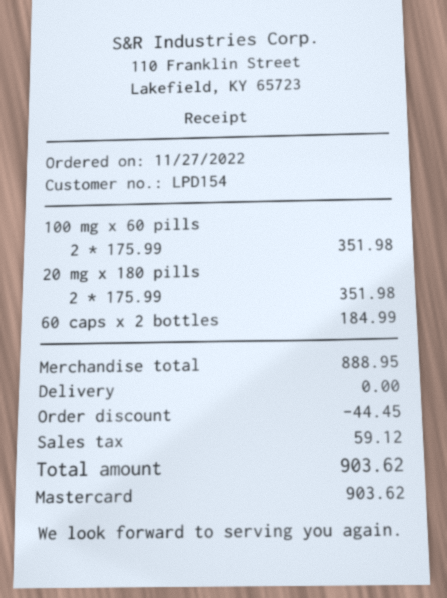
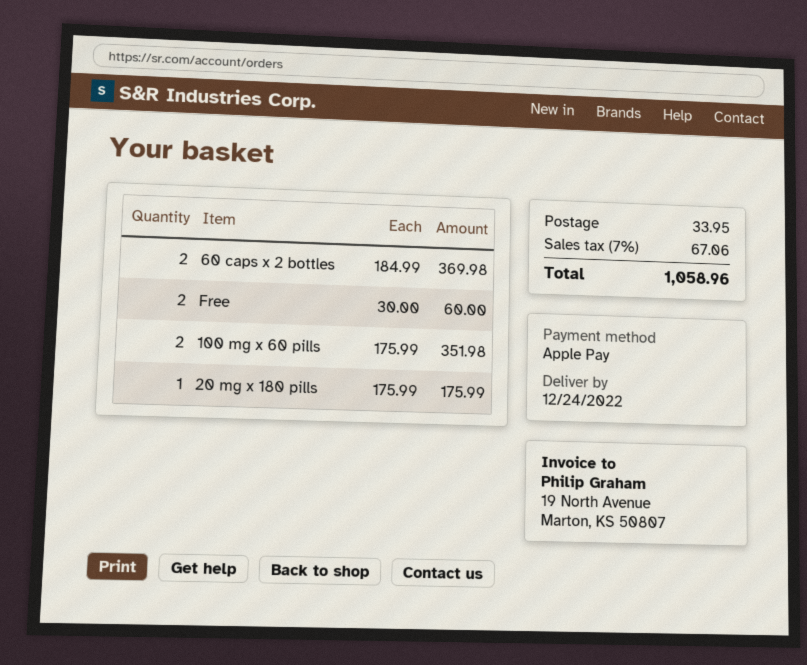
payment method: Mastercard -> Apple Pay
20 mg x 180 pills: 2 x 175.99 = 351.98 -> 1 x 175.99 = 175.99
60 caps x 2 bottles: 1 x 184.99 = 184.99 -> 2 x 184.99 = 369.98
Free: none -> 2 x 30.00 = 60.00
discount: 44.45 -> none
shipping: 0.00 -> 33.95
tax: 59.12 -> 67.06
total: 903.62 -> 1058.96

